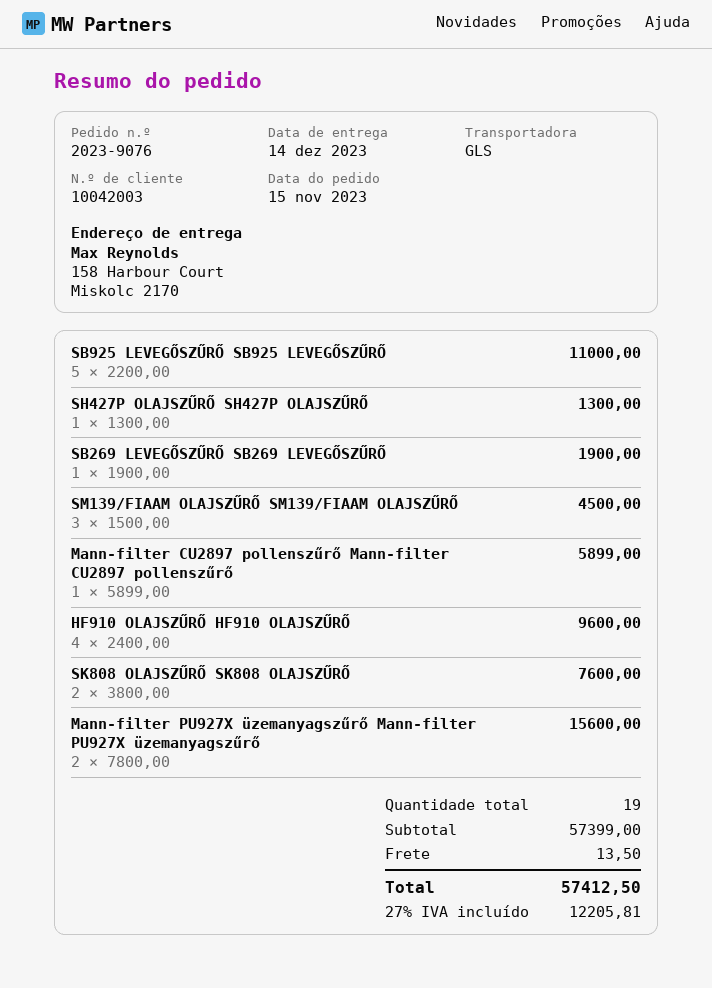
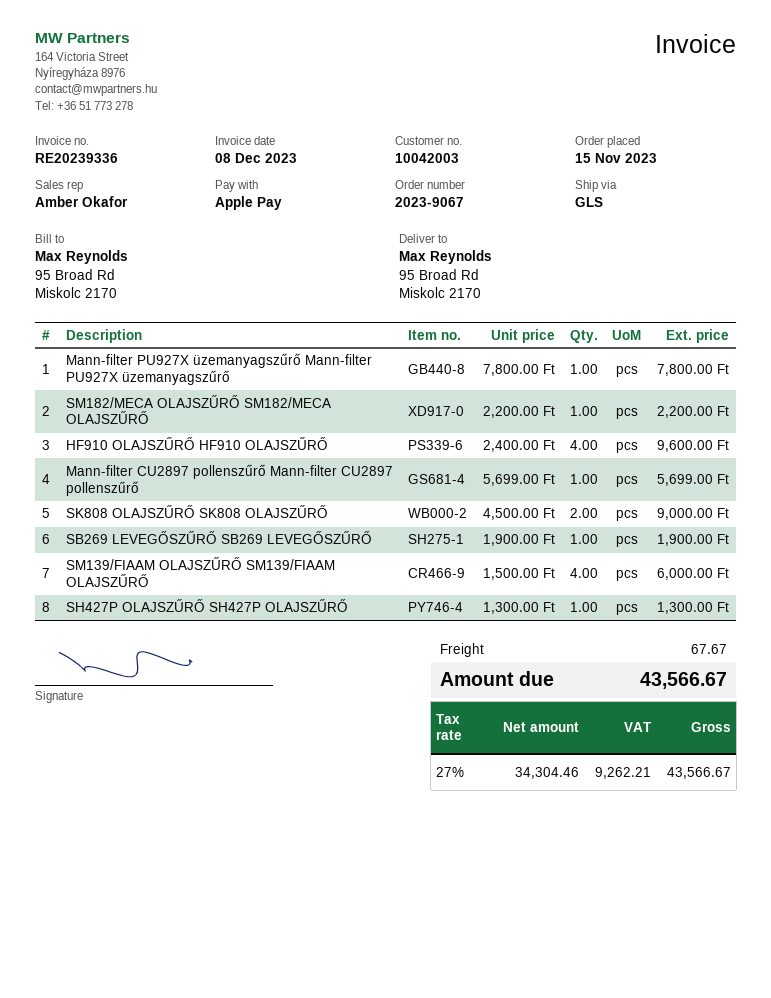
order number: 2023-9076 -> 2023-9067
ship to: 158 Harbour Court, Miskolc 2170 -> 95 Broad Rd, Miskolc 2170
SB925 LEVEGŐSZŰRŐ SB925 LEVEGŐSZŰRŐ: 5 x 2200.00 = 11000.00 -> none
SM139/FIAAM OLAJSZŰRŐ SM139/FIAAM OLAJSZŰRŐ: 3 x 1500.00 = 4500.00 -> 4 x 1500.00 = 6000.00
Mann-filter CU2897 pollenszűrő Mann-filter CU2897 pollenszűrő: 1 x 5899.00 = 5899.00 -> 1 x 5699.00 = 5699.00
SK808 OLAJSZŰRŐ SK808 OLAJSZŰRŐ: 2 x 3800.00 = 7600.00 -> 2 x 4500.00 = 9000.00
Mann-filter PU927X üzemanyagszűrő Mann-filter PU927X üzemanyagszűrő: 2 x 7800.00 = 15600.00 -> 1 x 7800.00 = 7800.00
SM182/MECA OLAJSZŰRŐ SM182/MECA OLAJSZŰRŐ: none -> 1 x 2200.00 = 2200.00
shipping: 13.50 -> 67.67
tax: 27% = 12205.81 -> 27% = 9262.21
total: 57412.50 -> 43566.67

